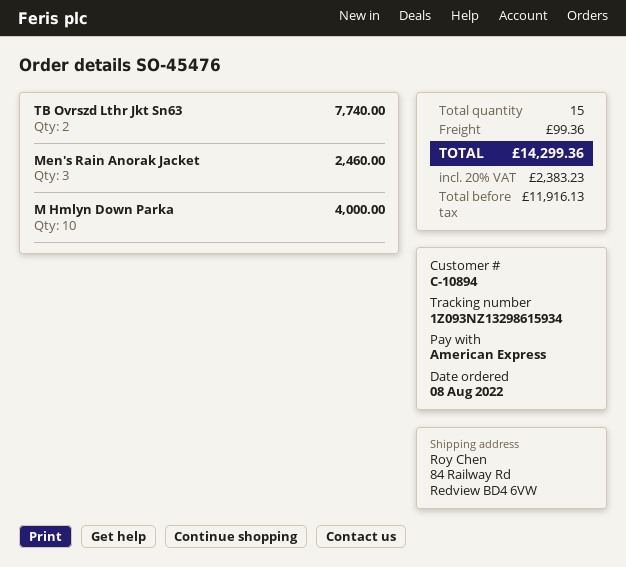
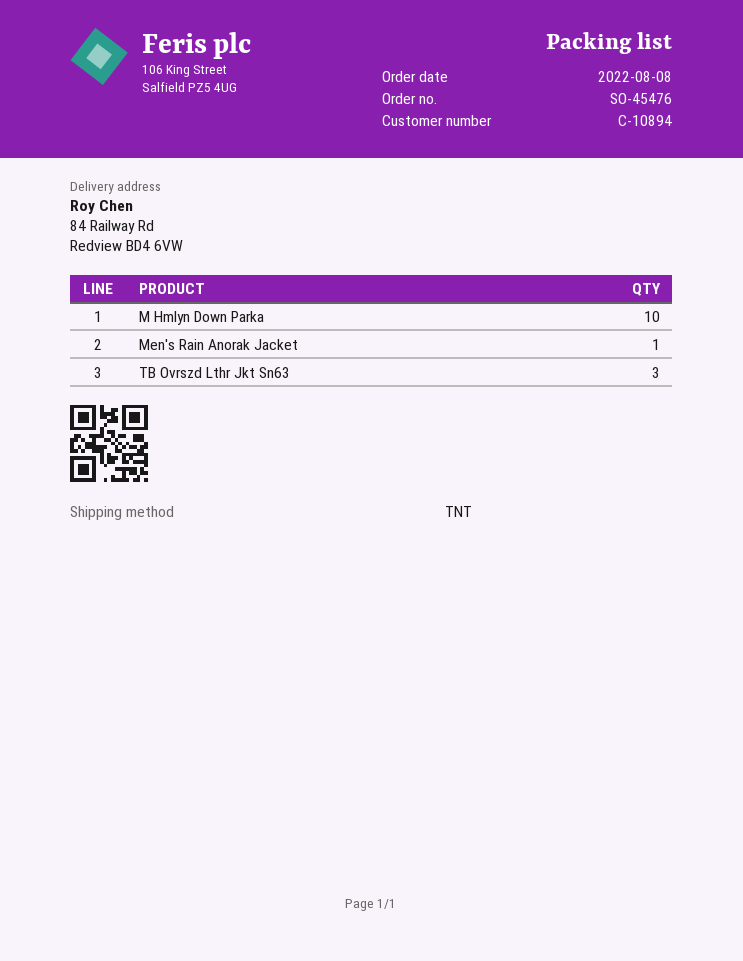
TB Ovrszd Lthr Jkt Sn63: 2 -> 3
Men's Rain Anorak Jacket: 3 -> 1

